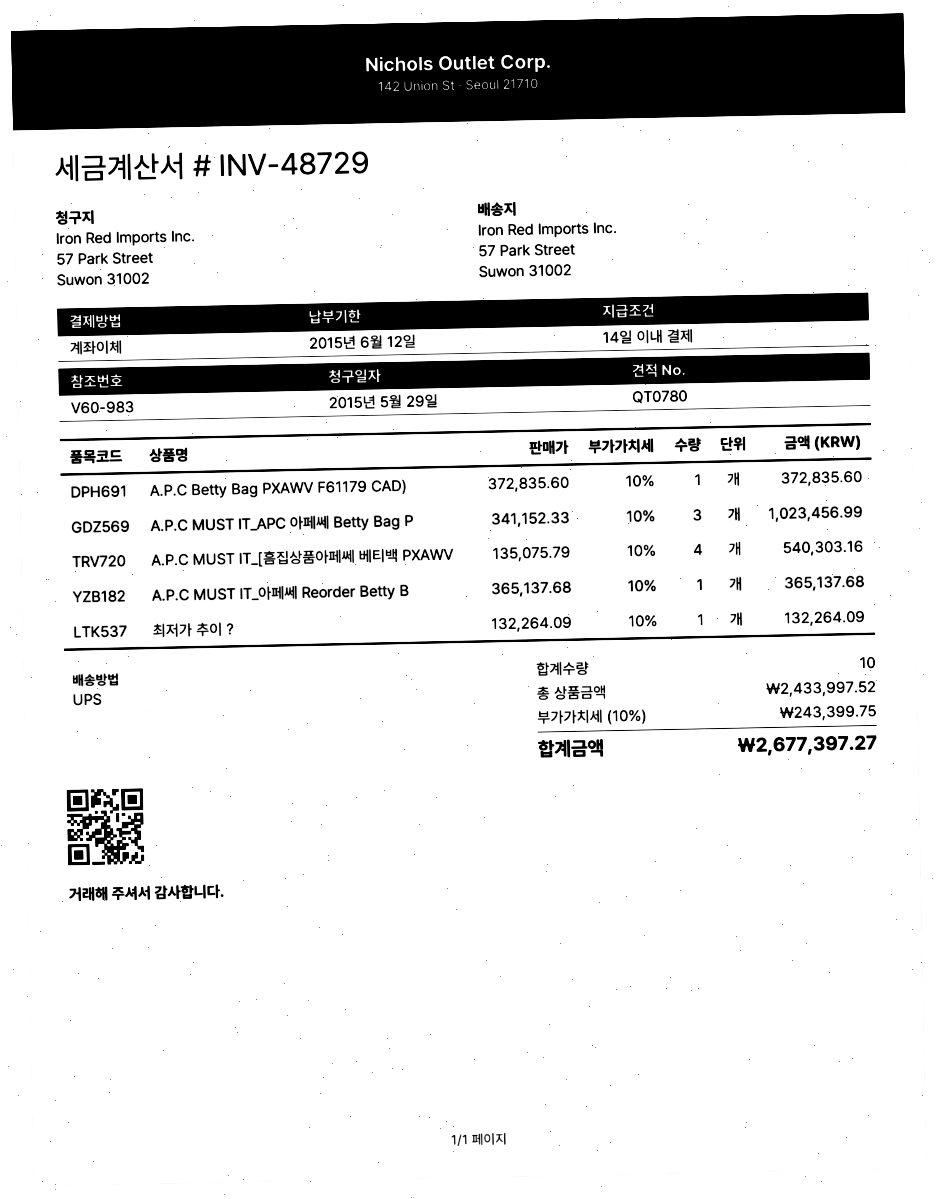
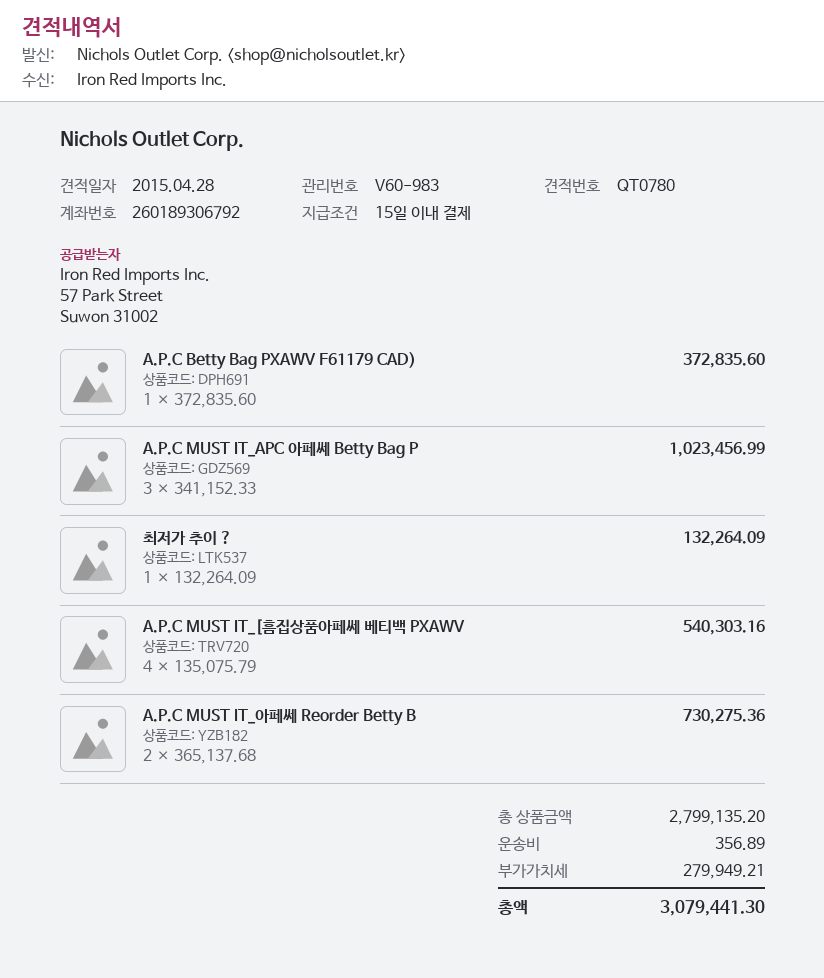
payment terms: 14 days -> 15 days
A.P.C MUST IT_아페쎄 Reorder Betty B: 1 x 365137.68 = 365137.68 -> 2 x 365137.68 = 730275.36
subtotal: 2433997.52 -> 2799135.20
shipping: none -> 356.89
tax: 243399.75 -> 279949.21
total: 2677397.27 -> 3079441.30

